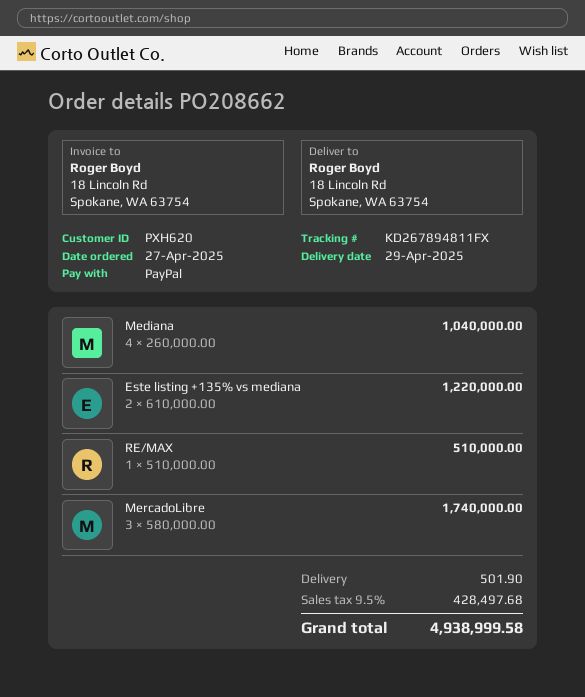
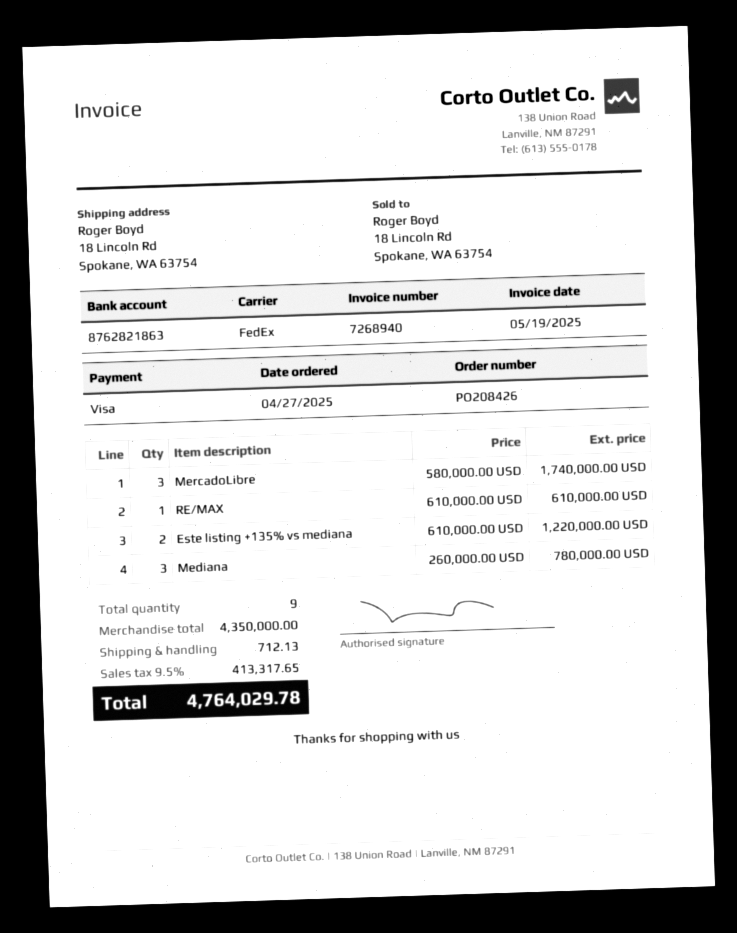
order number: PO208662 -> PO208426
payment method: PayPal -> Visa
Mediana: 4 x 260000.00 = 1040000.00 -> 3 x 260000.00 = 780000.00
RE/MAX: 1 x 510000.00 = 510000.00 -> 1 x 610000.00 = 610000.00
shipping: 501.90 -> 712.13
tax: 9.5% = 428497.68 -> 9.5% = 413317.65
total: 4938999.58 -> 4764029.78

